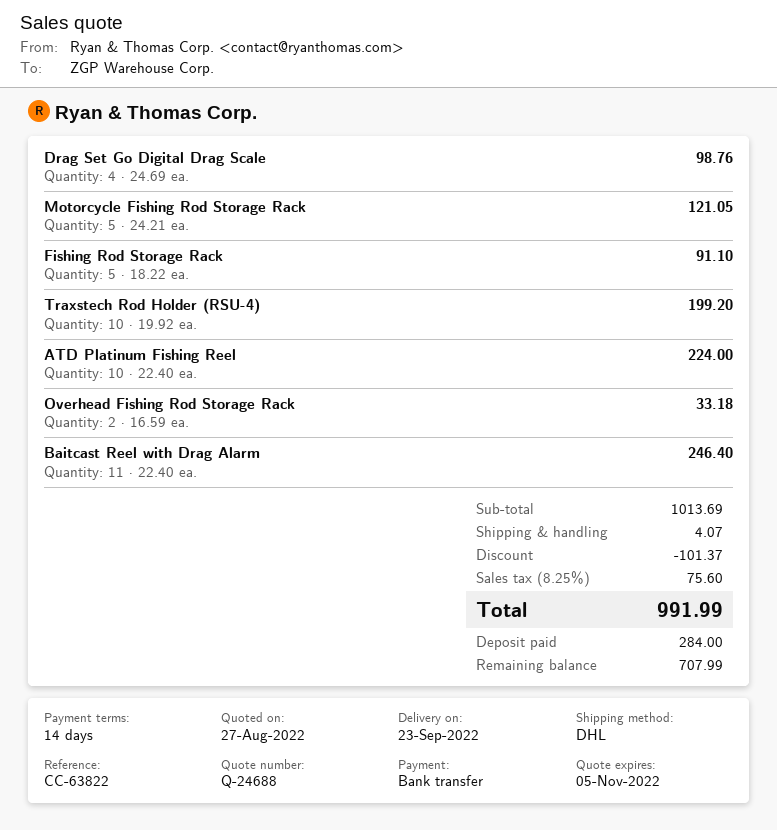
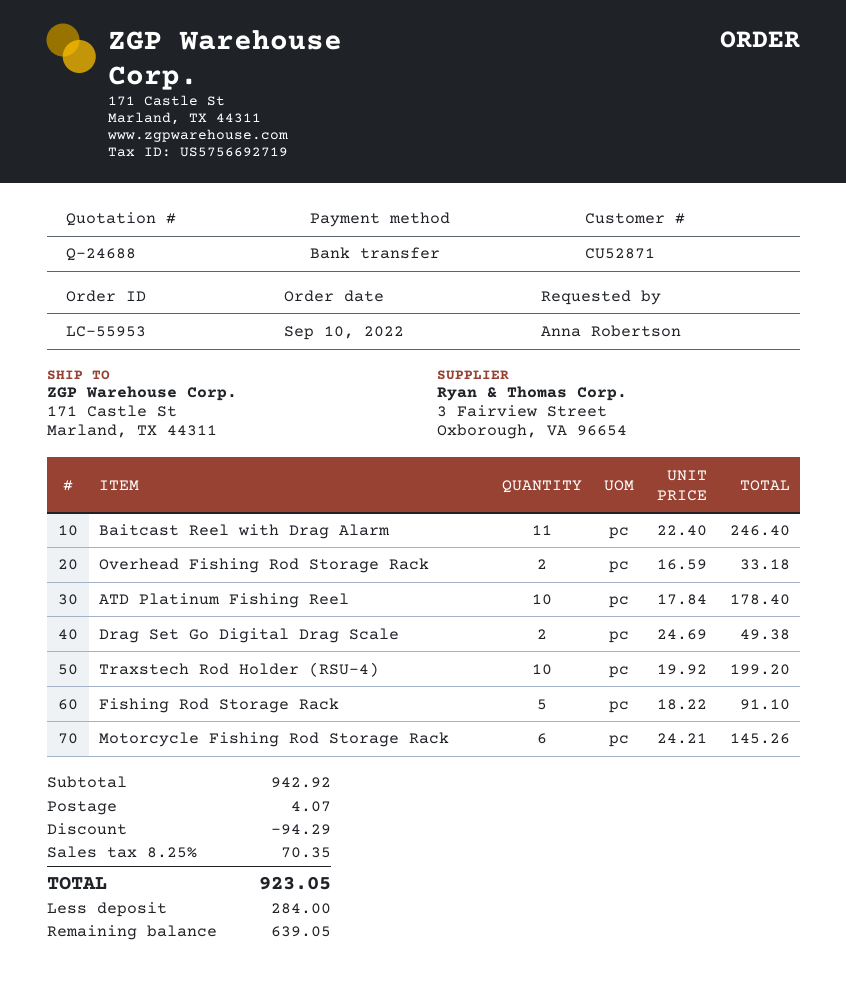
Drag Set Go Digital Drag Scale: 4 x 24.69 = 98.76 -> 2 x 24.69 = 49.38
Motorcycle Fishing Rod Storage Rack: 5 x 24.21 = 121.05 -> 6 x 24.21 = 145.26
ATD Platinum Fishing Reel: 10 x 22.40 = 224.00 -> 10 x 17.84 = 178.40
subtotal: 1013.69 -> 942.92
discount: 101.37 -> 94.29
tax: 8.25% = 75.60 -> 8.25% = 70.35
total: 991.99 -> 923.05
balance: 707.99 -> 639.05

